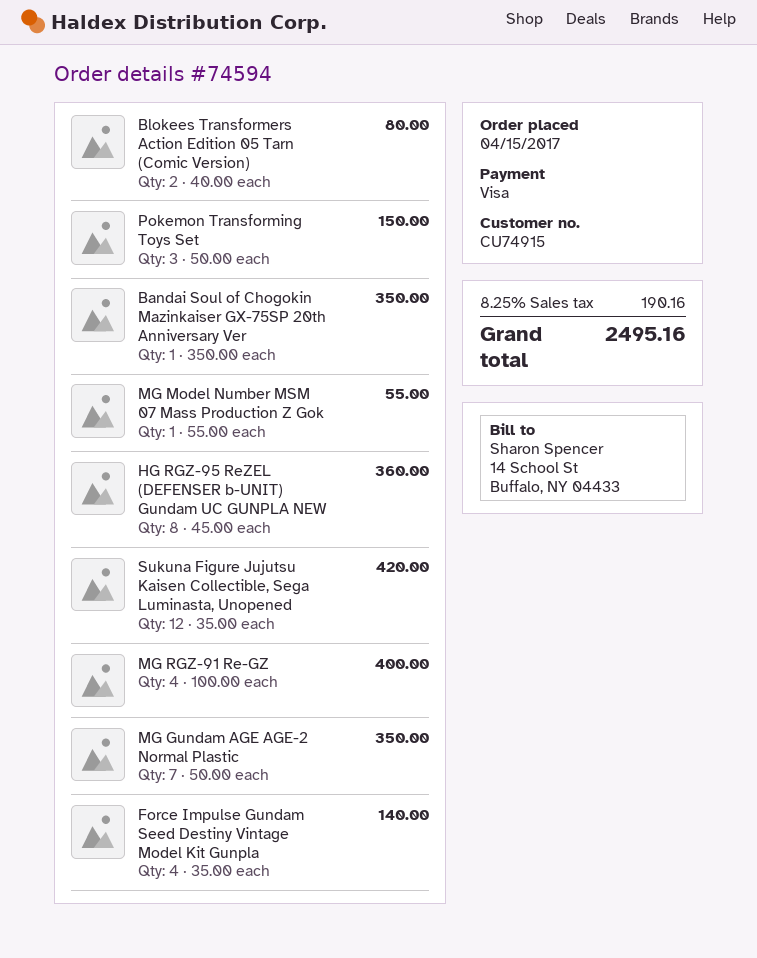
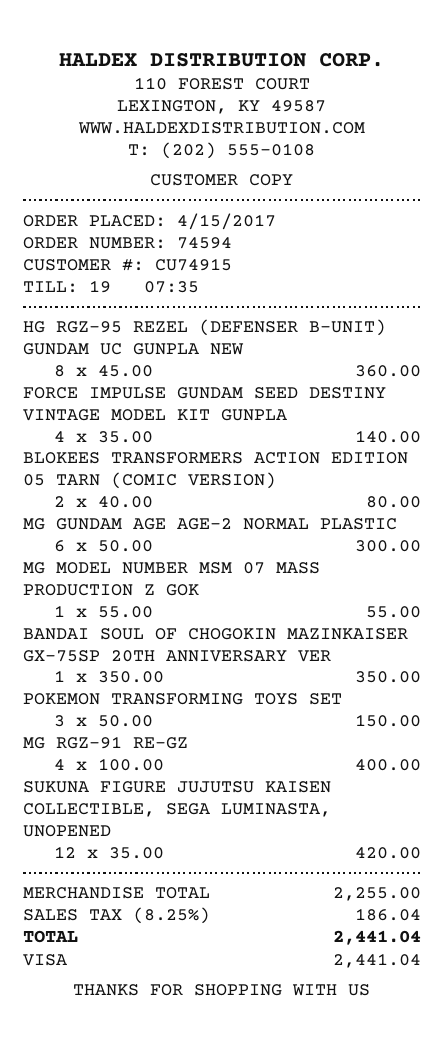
MG Gundam AGE AGE-2 Normal Plastic: 7 x 50.00 = 350.00 -> 6 x 50.00 = 300.00
tax: 8.25% = 190.16 -> 8.25% = 186.04
total: 2495.16 -> 2441.04

